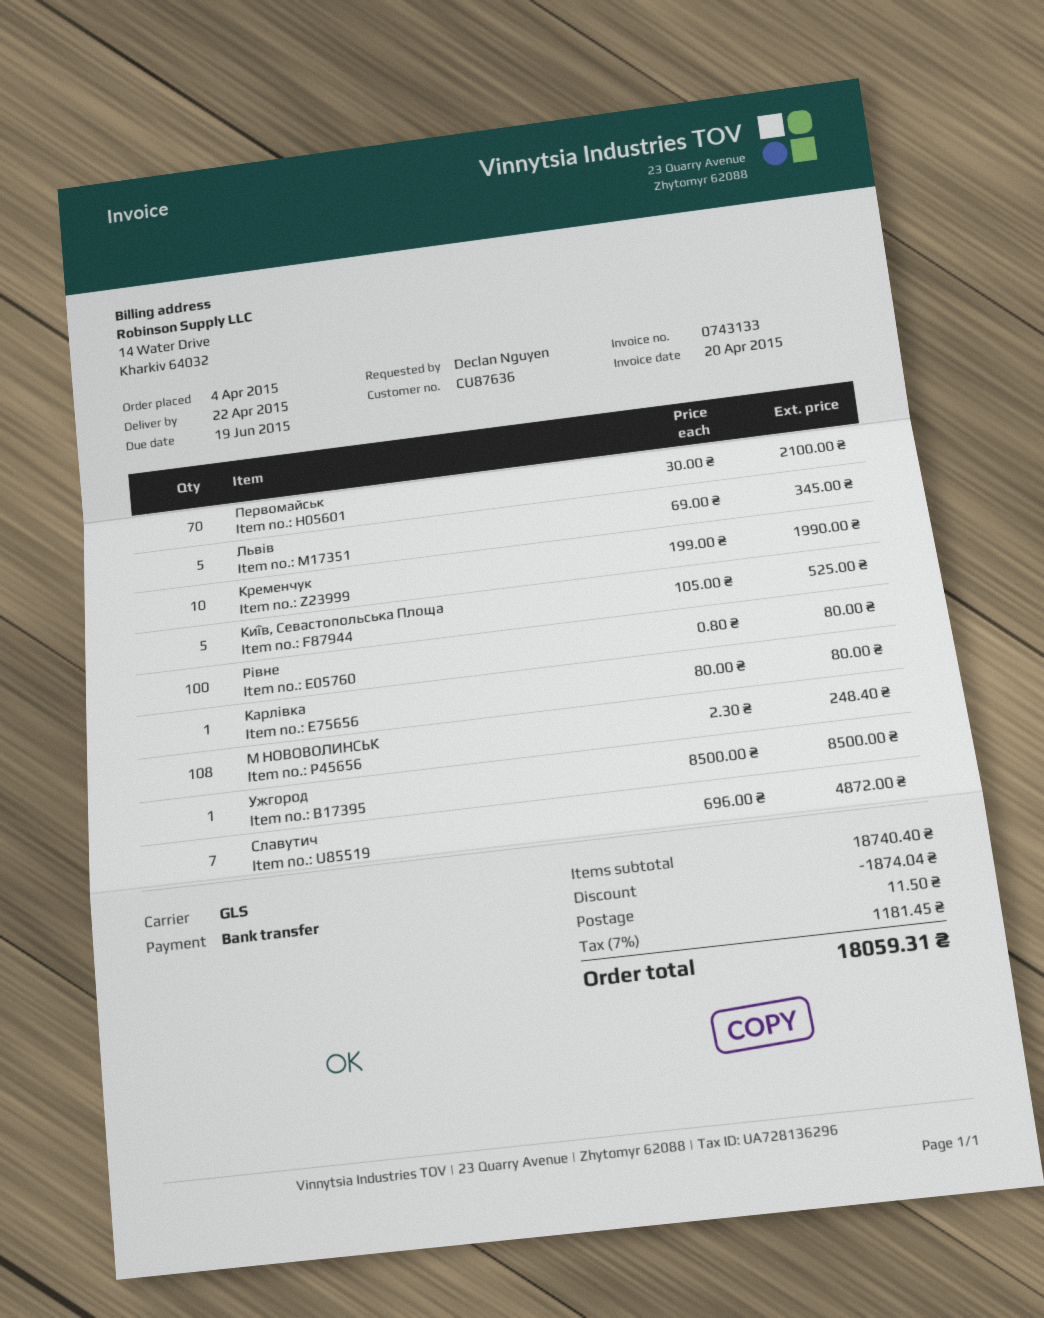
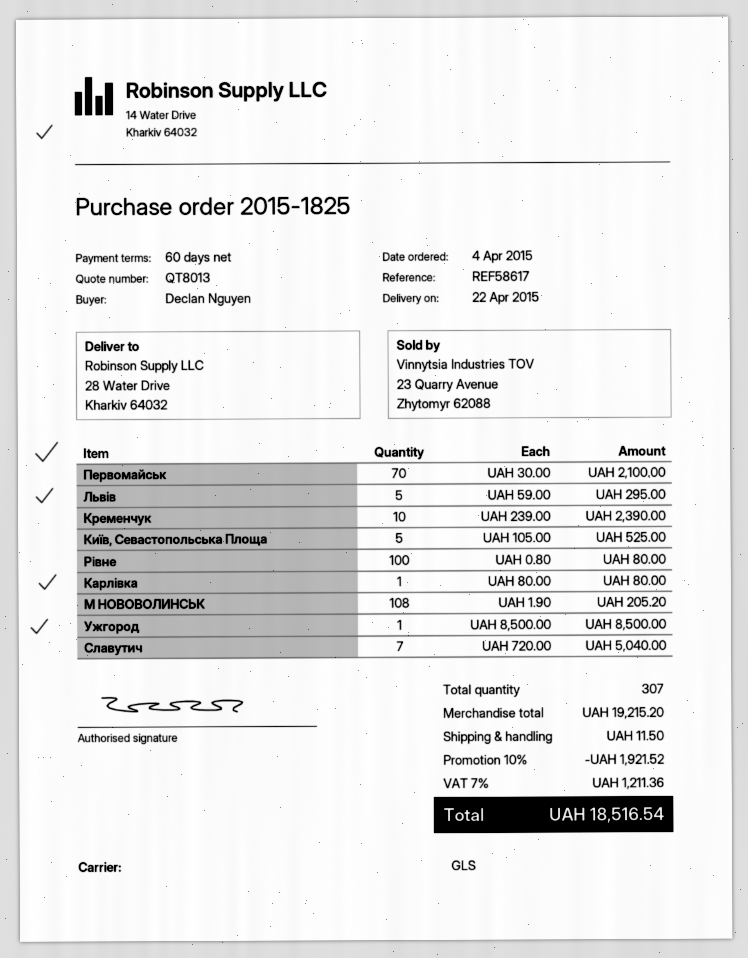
Львів: 5 x 69.00 = 345.00 -> 5 x 59.00 = 295.00
Кременчук: 10 x 199.00 = 1990.00 -> 10 x 239.00 = 2390.00
М НОВОВОЛИНСЬК: 108 x 2.30 = 248.40 -> 108 x 1.90 = 205.20
Славутич: 7 x 696.00 = 4872.00 -> 7 x 720.00 = 5040.00
subtotal: 18740.40 -> 19215.20
discount: 1874.04 -> 1921.52
tax: 7% = 1181.45 -> 7% = 1211.36
total: 18059.31 -> 18516.54

